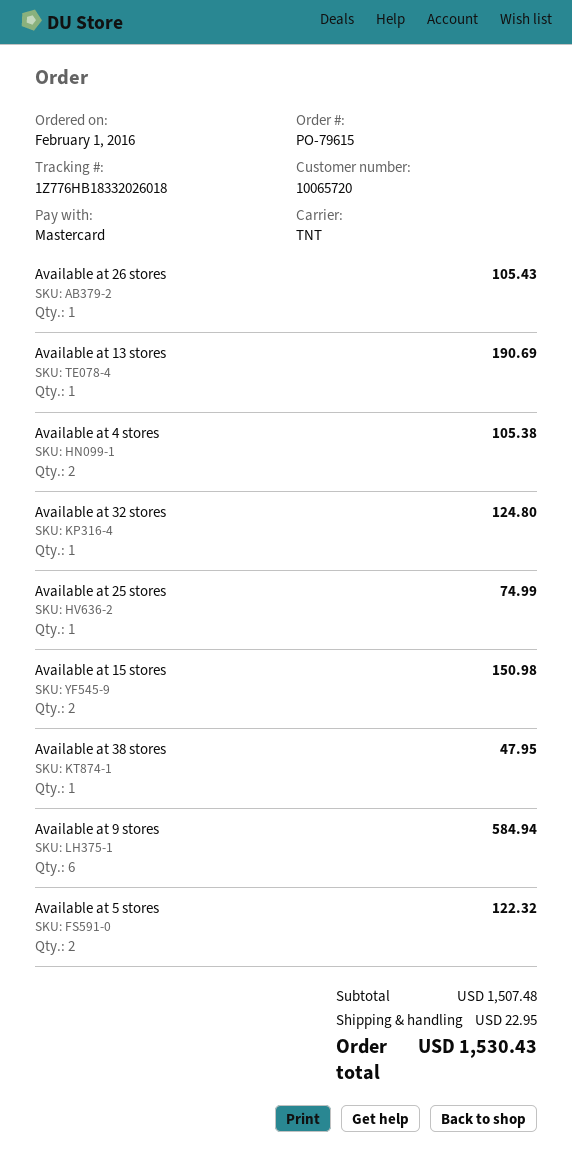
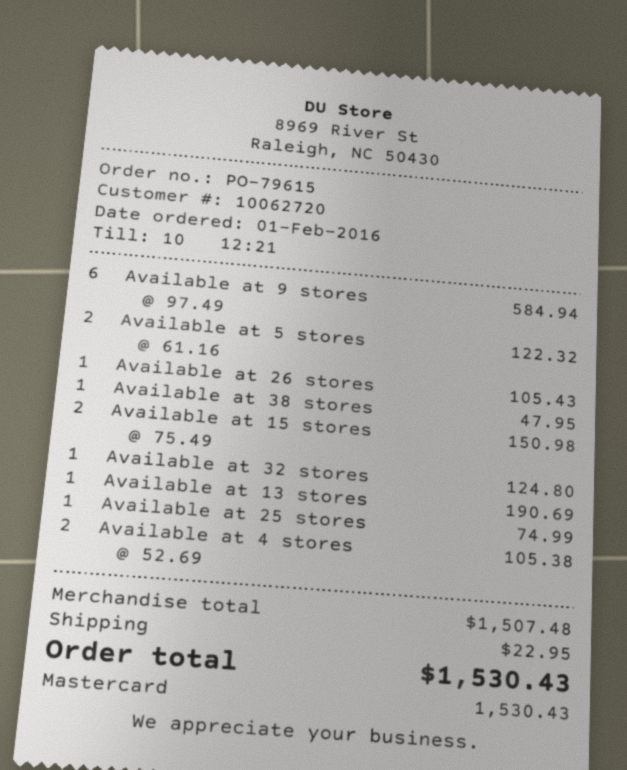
customer number: 10065720 -> 10062720

